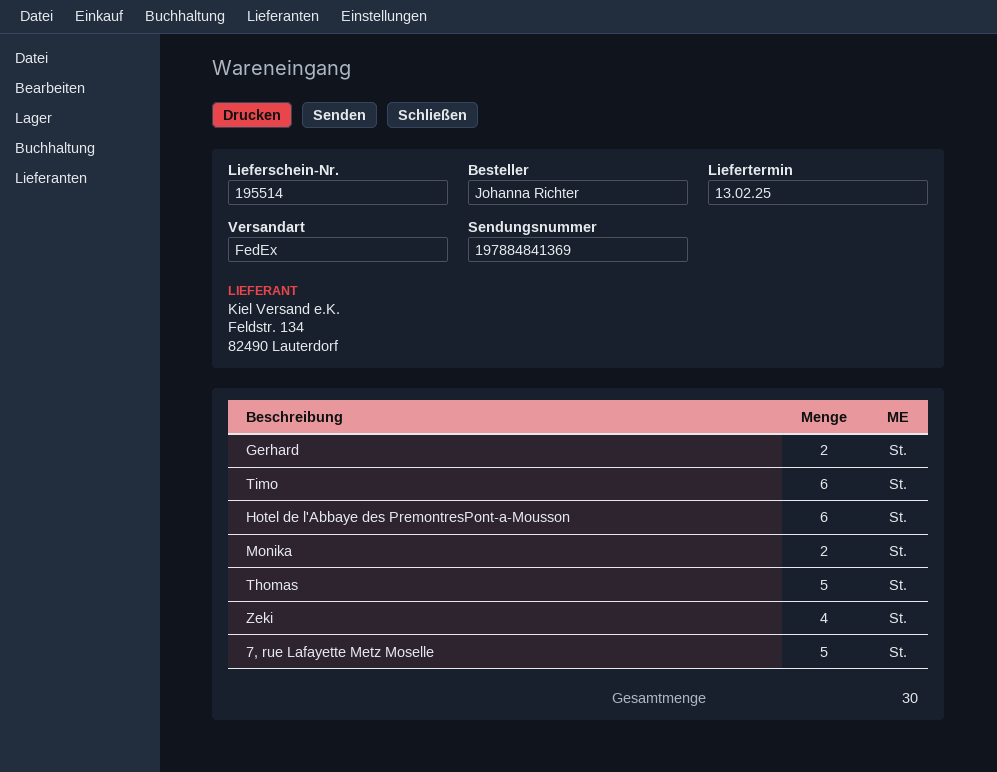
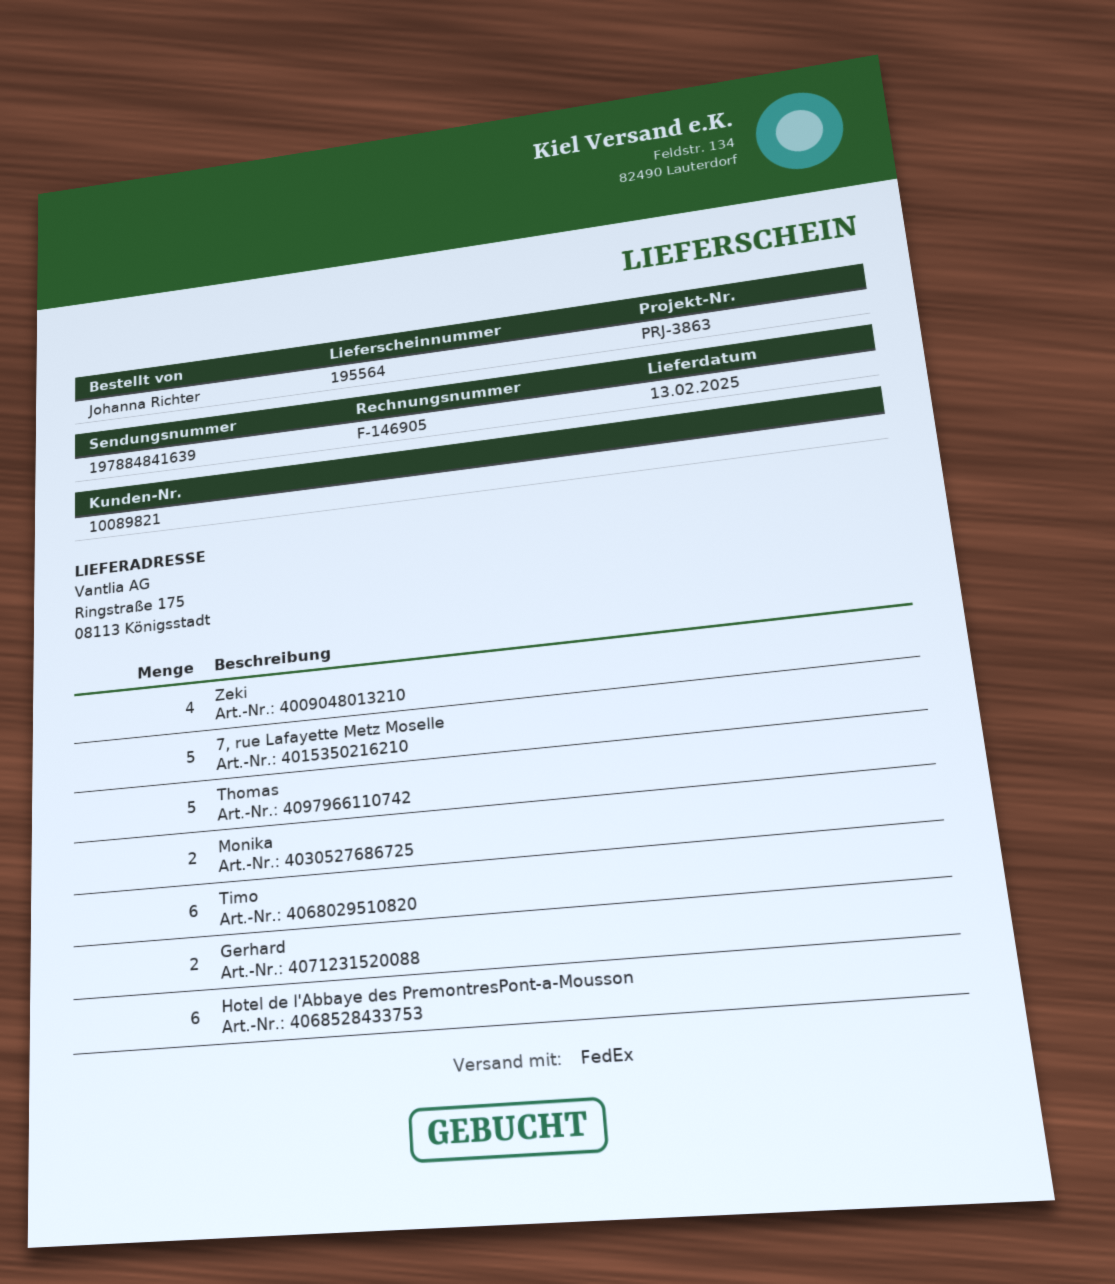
delivery note number: 195514 -> 195564
tracking number: 197884841369 -> 197884841639

